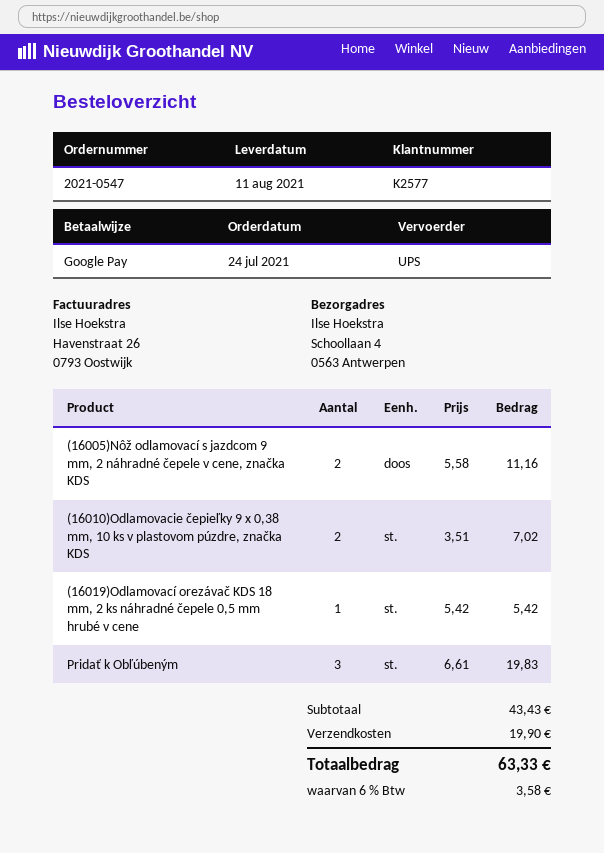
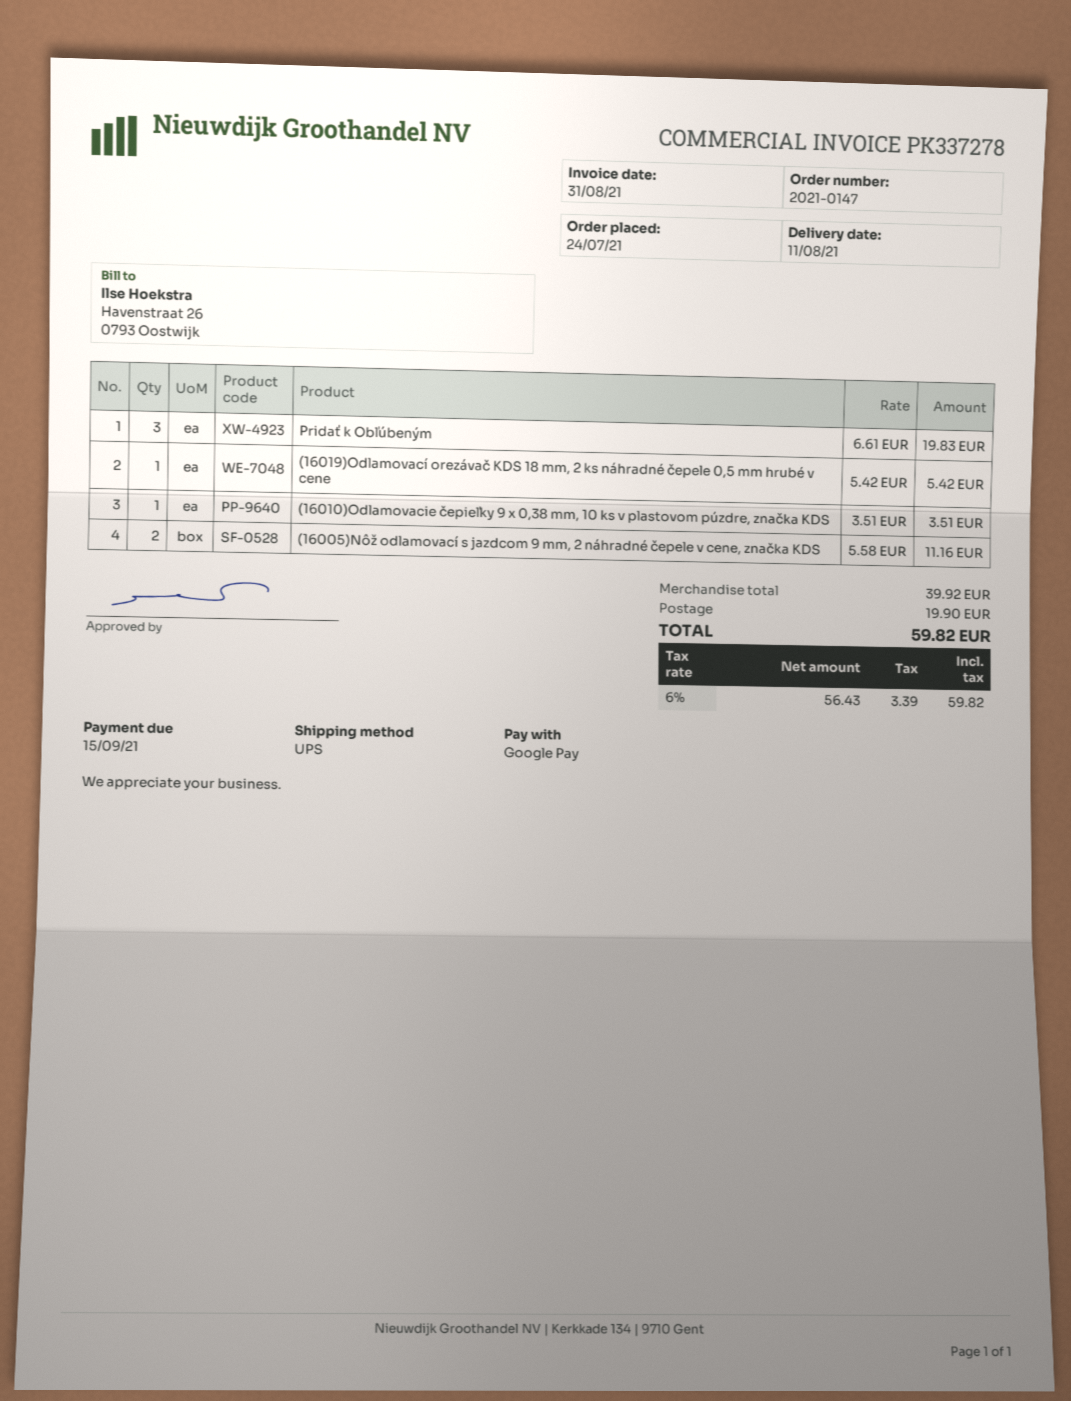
order number: 2021-0547 -> 2021-0147
(16010)Odlamovacie čepieľky 9 x 0,38 mm, 10 ks v plastovom púzdre, značka KDS: 2 x 3.51 = 7.02 -> 1 x 3.51 = 3.51
subtotal: 43.43 -> 39.92
tax: 6% = 3.58 -> 6% = 3.39
total: 63.33 -> 59.82

